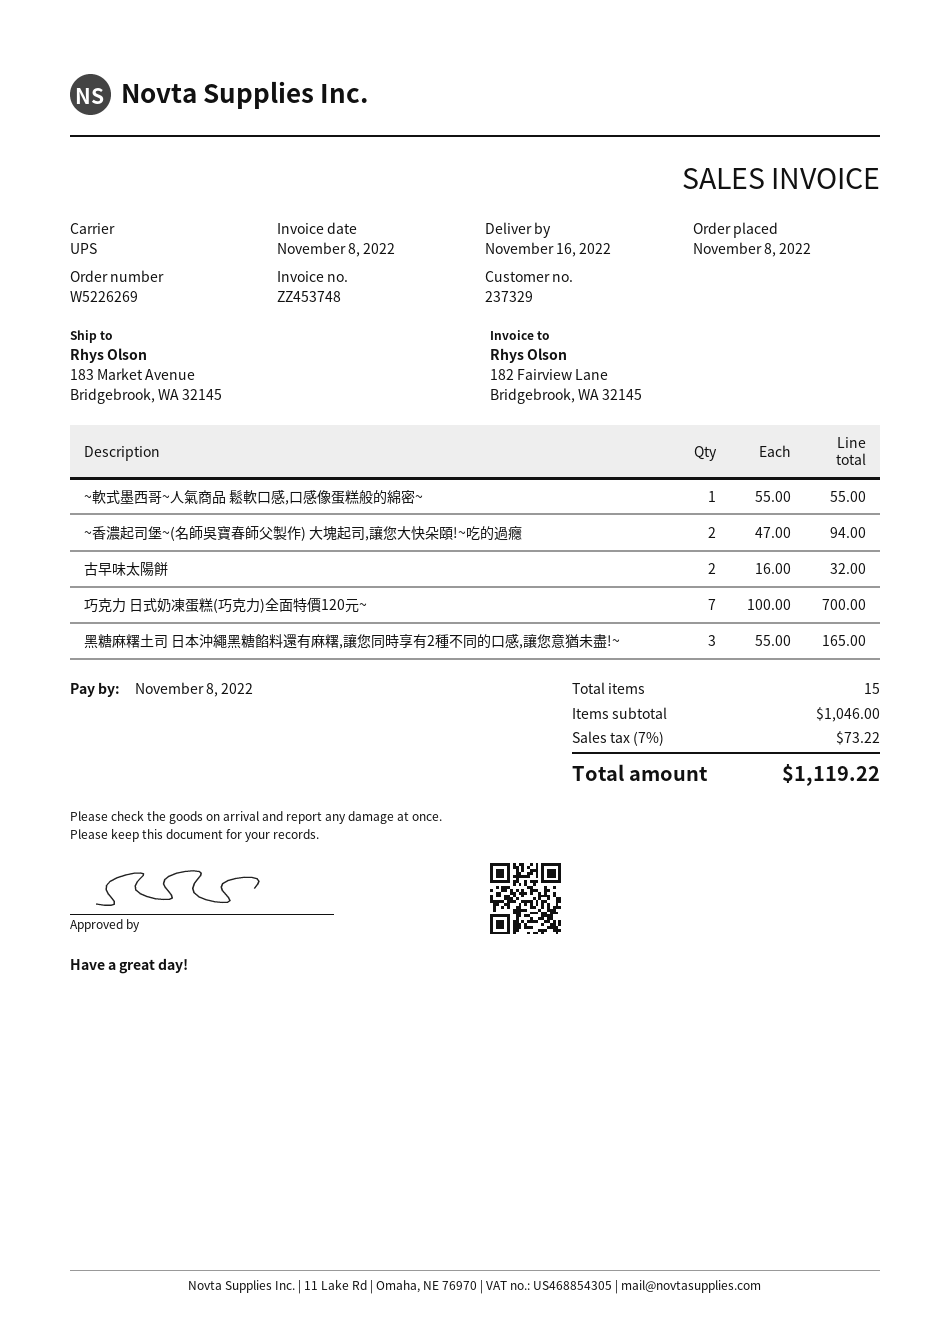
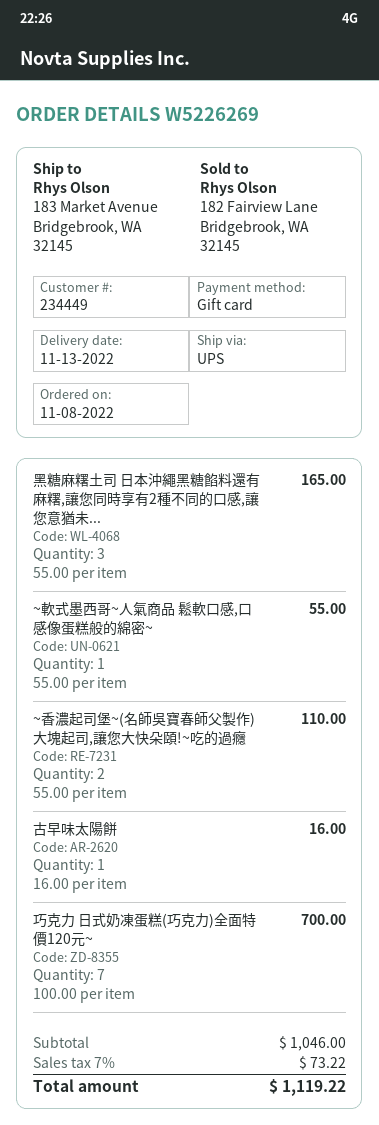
delivery date: 2022-11-16 -> 2022-11-13
customer number: 237329 -> 234449
~香濃起司堡~(名師吳寶春師父製作) 大塊起司,讓您大快朵頤!~吃的過癮: 2 x 47.00 = 94.00 -> 2 x 55.00 = 110.00
古早味太陽餅: 2 x 16.00 = 32.00 -> 1 x 16.00 = 16.00

